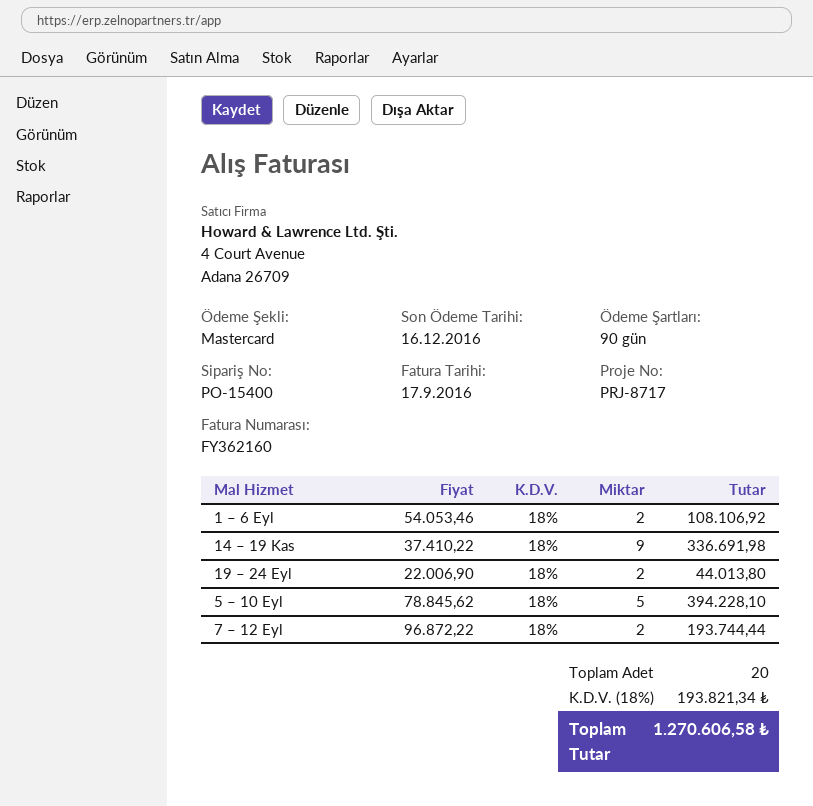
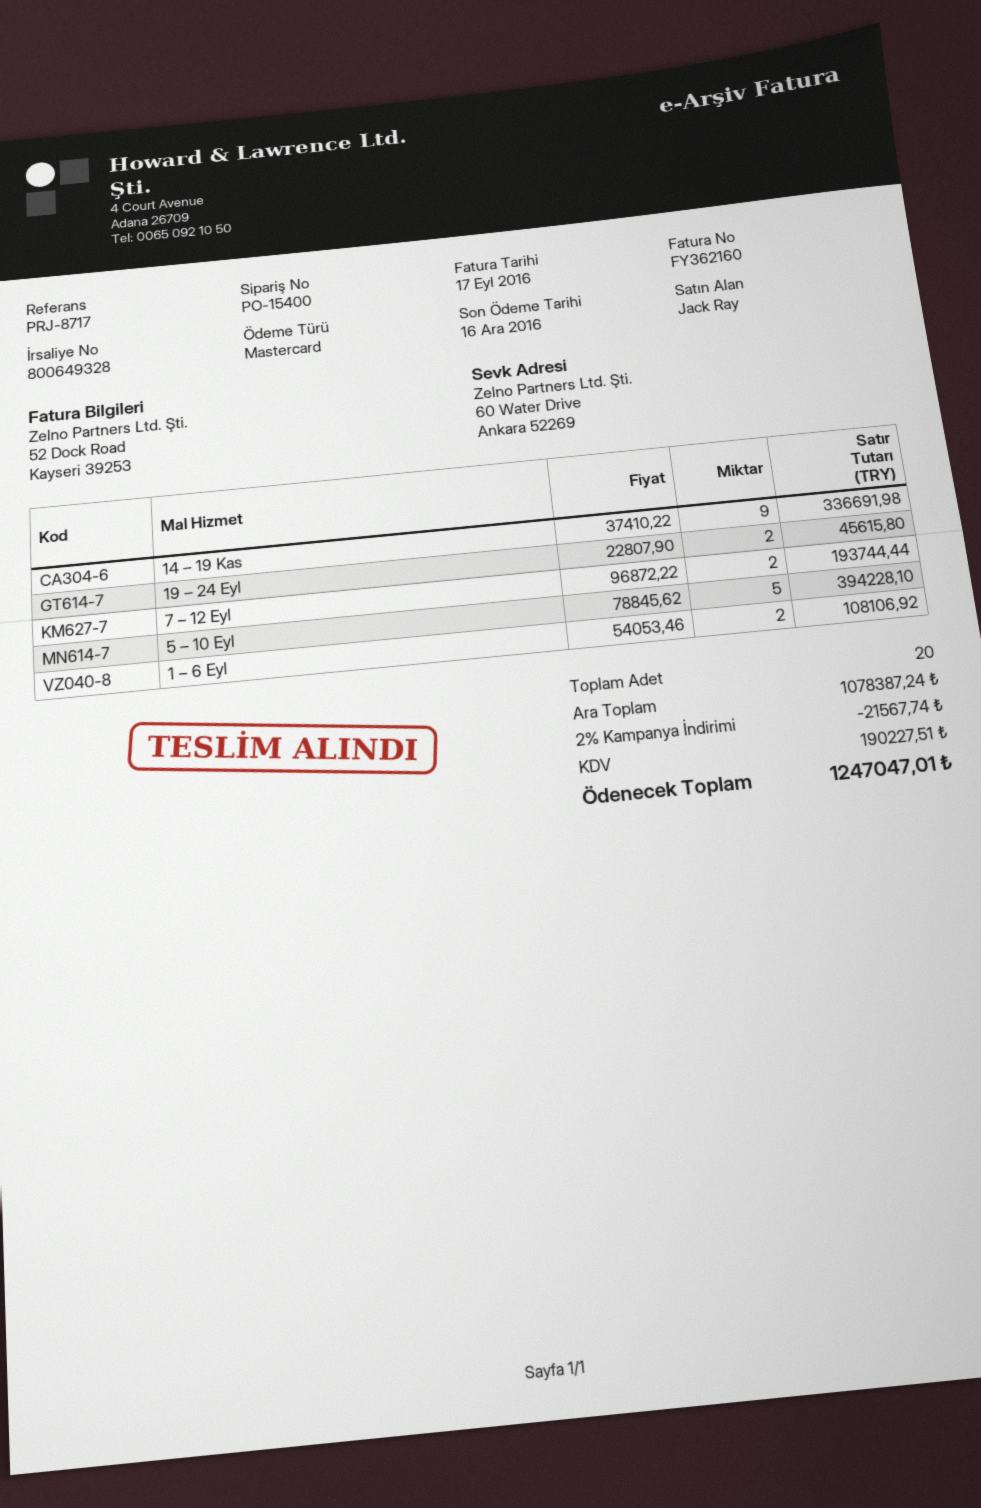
19 – 24 Eyl: 2 x 22006.90 = 44013.80 -> 2 x 22807.90 = 45615.80
discount: none -> 2% = 21567.74
tax: 193821.34 -> 190227.51
total: 1270606.58 -> 1247047.01

